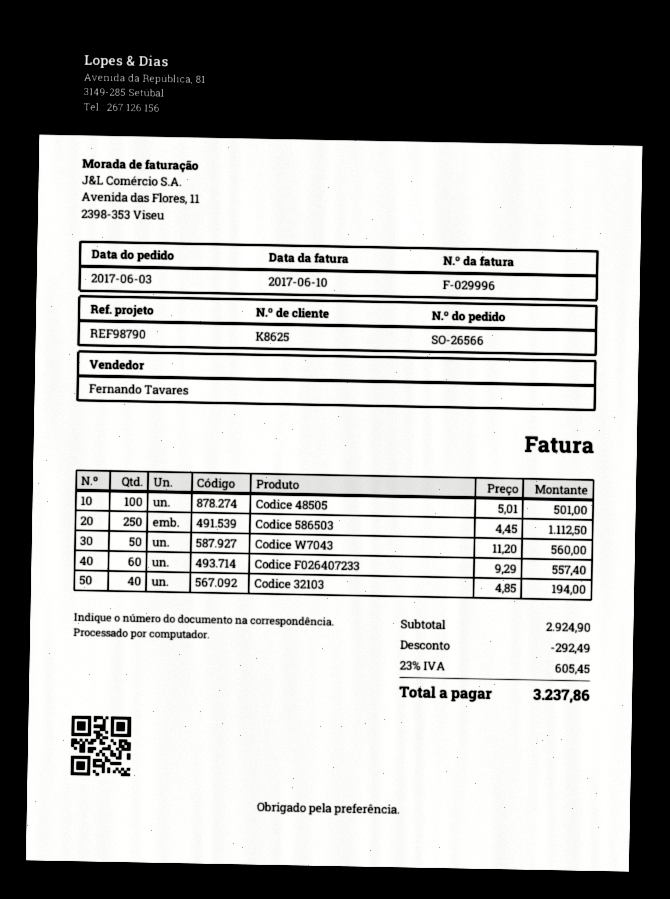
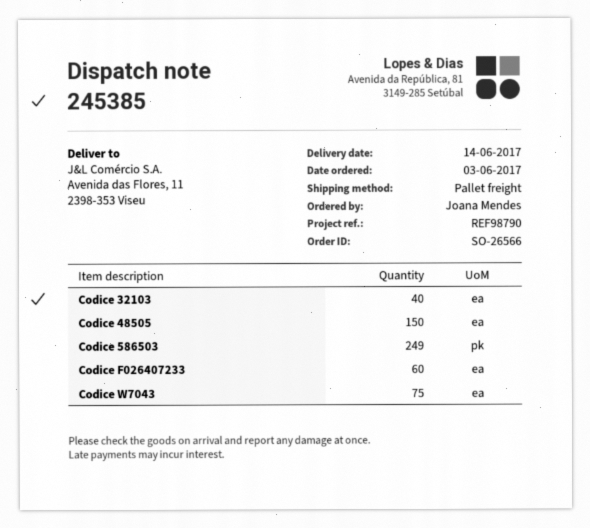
Codice 48505: 100 -> 150
Codice 586503: 250 -> 249
Codice W7043: 50 -> 75

